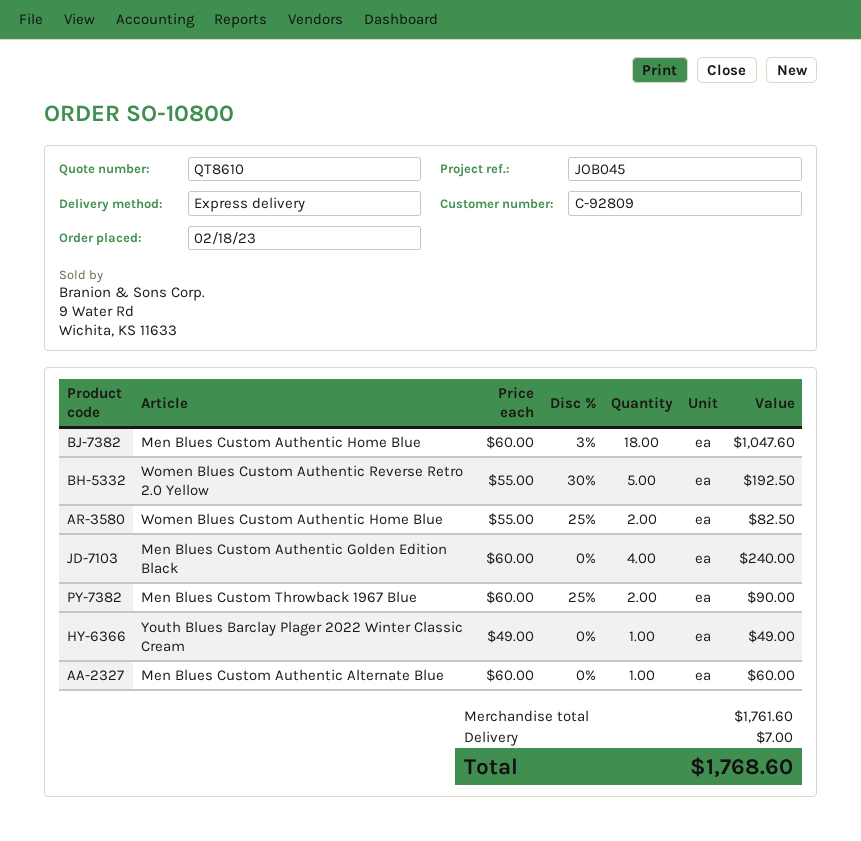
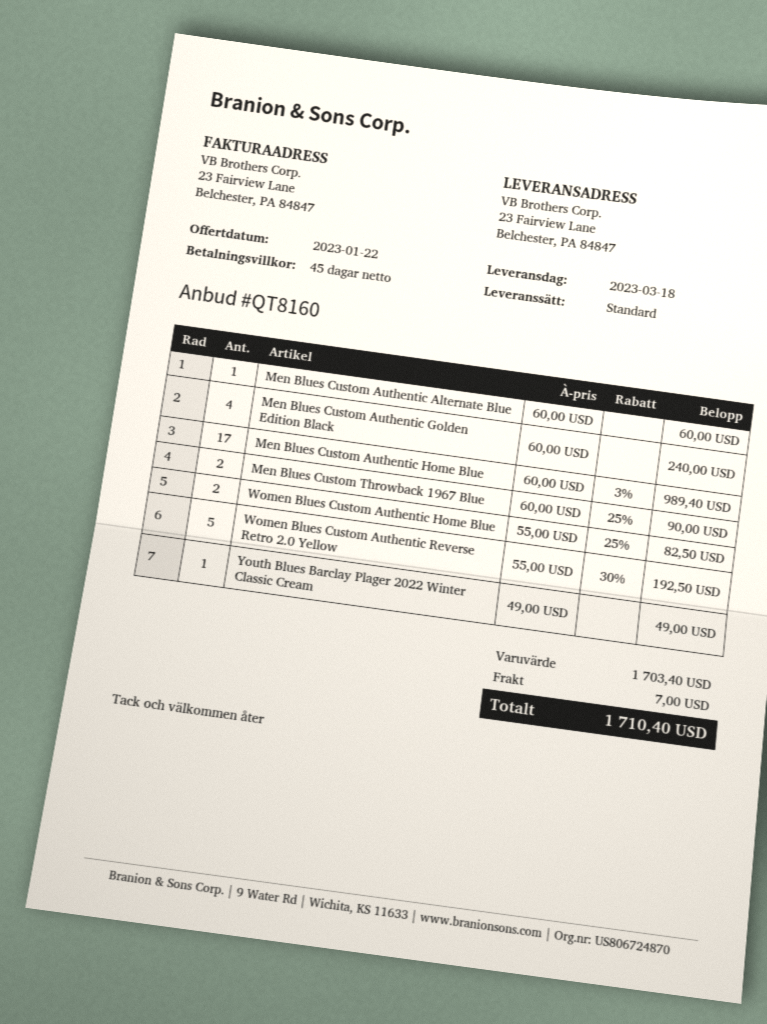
quote number: QT8610 -> QT8160
shipping method: express -> standard
Men Blues Custom Authentic Home Blue: 18 x 60.00 - 3% = 1047.60 -> 17 x 60.00 - 3% = 989.40
subtotal: 1761.60 -> 1703.40
total: 1768.60 -> 1710.40

